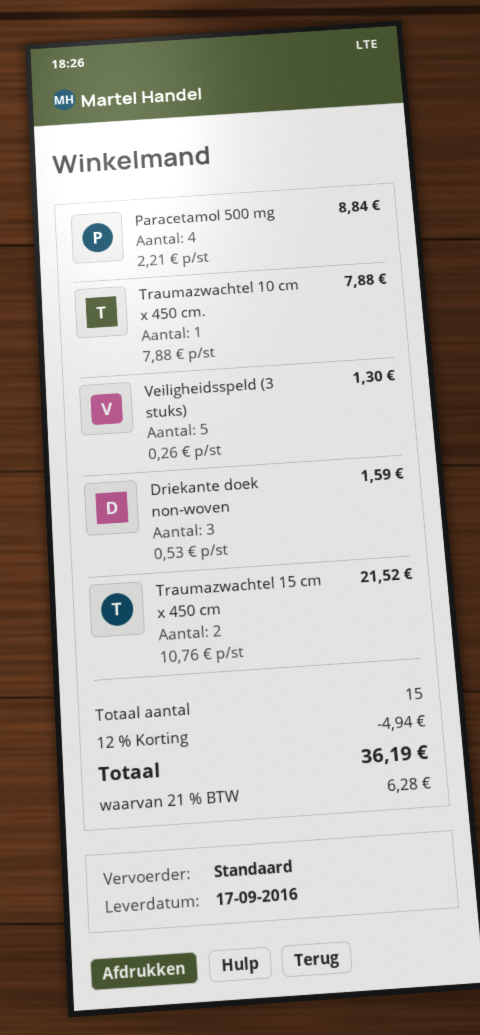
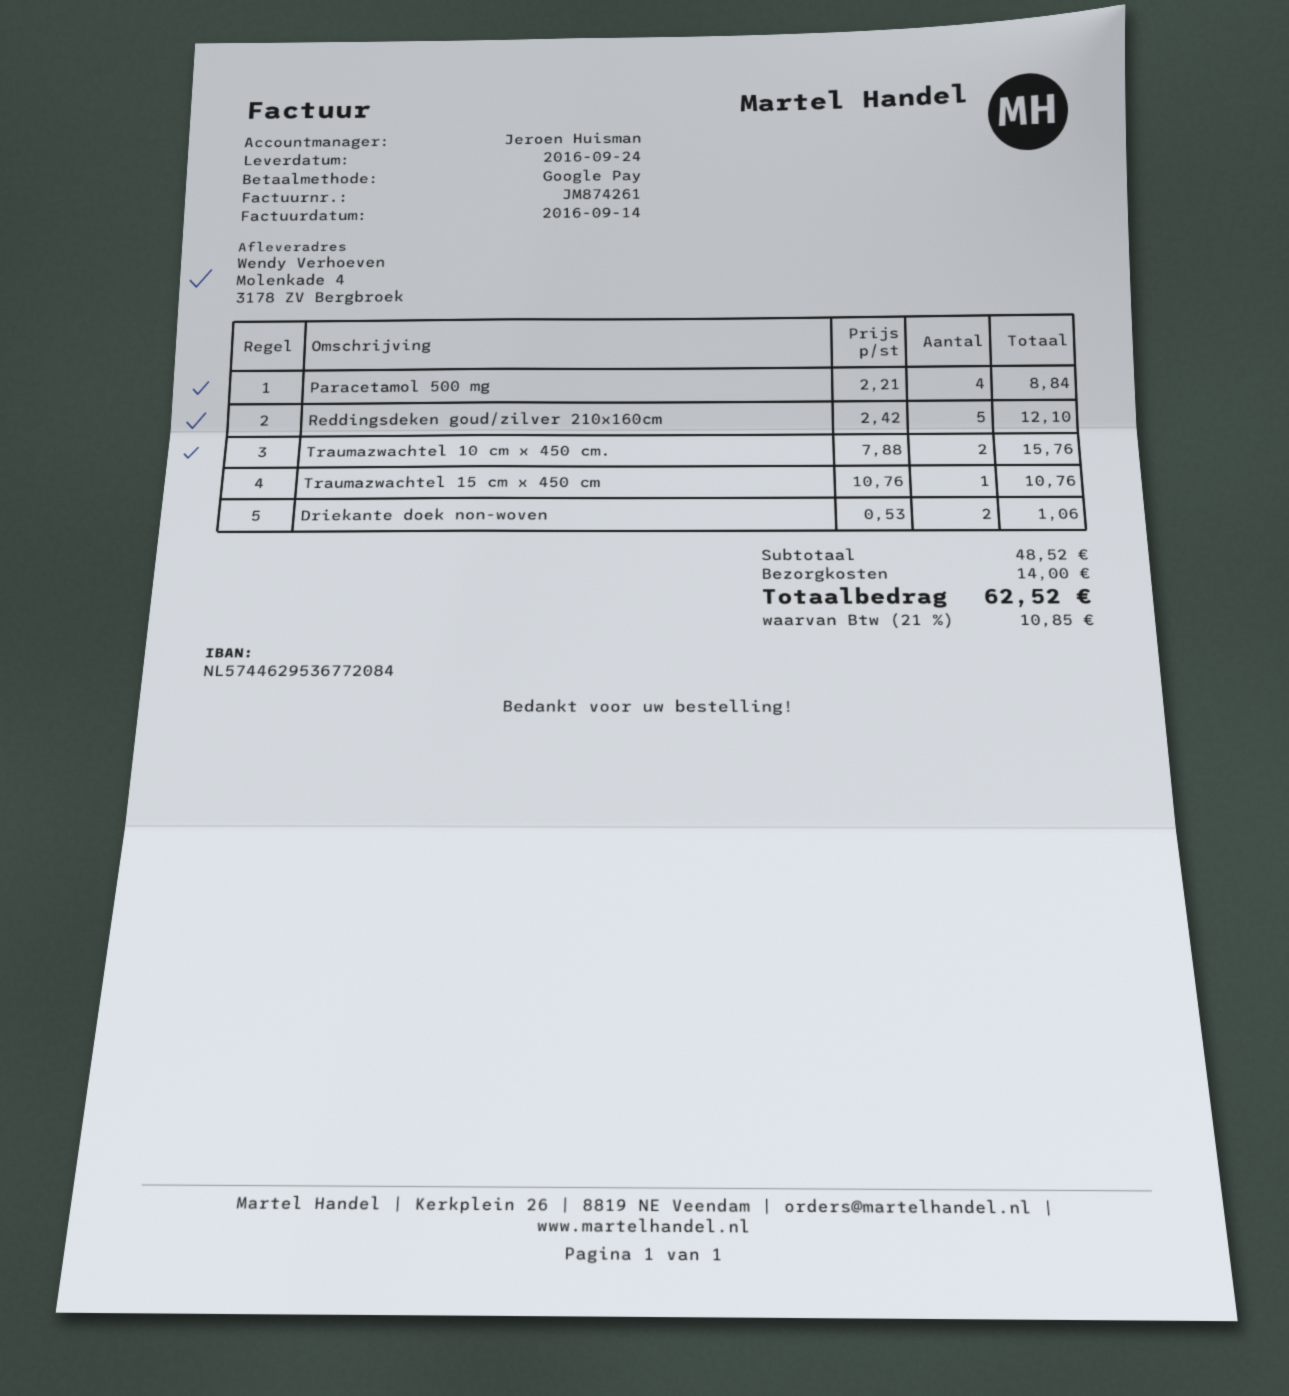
delivery date: 2016-09-17 -> 2016-09-24
Traumazwachtel 10 cm x 450 cm.: 1 x 7.88 = 7.88 -> 2 x 7.88 = 15.76
Veiligheidsspeld (3 stuks): 5 x 0.26 = 1.30 -> none
Driekante doek non-woven: 3 x 0.53 = 1.59 -> 2 x 0.53 = 1.06
Traumazwachtel 15 cm x 450 cm: 2 x 10.76 = 21.52 -> 1 x 10.76 = 10.76
Reddingsdeken goud/zilver 210x160cm: none -> 5 x 2.42 = 12.10
discount: 12% = 4.94 -> none
shipping: none -> 14.00
tax: 21% = 6.28 -> 21% = 10.85
total: 36.19 -> 62.52

